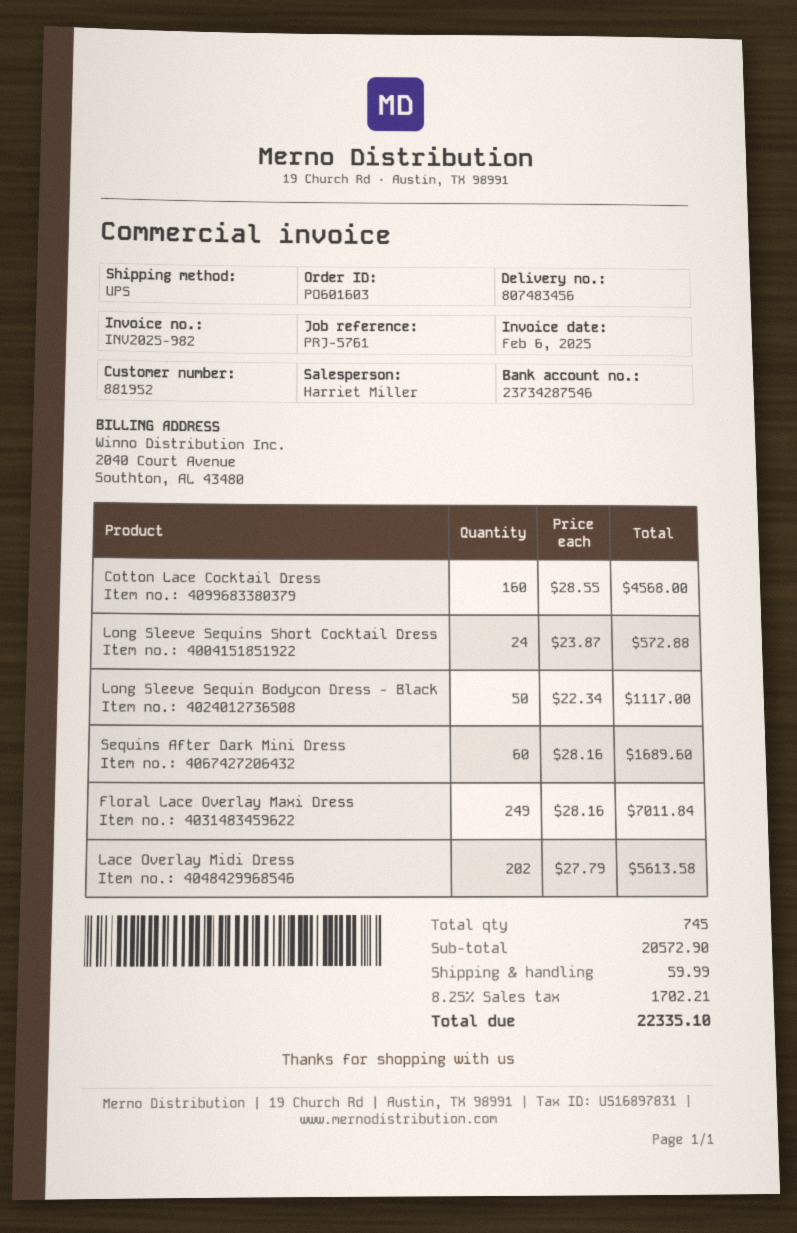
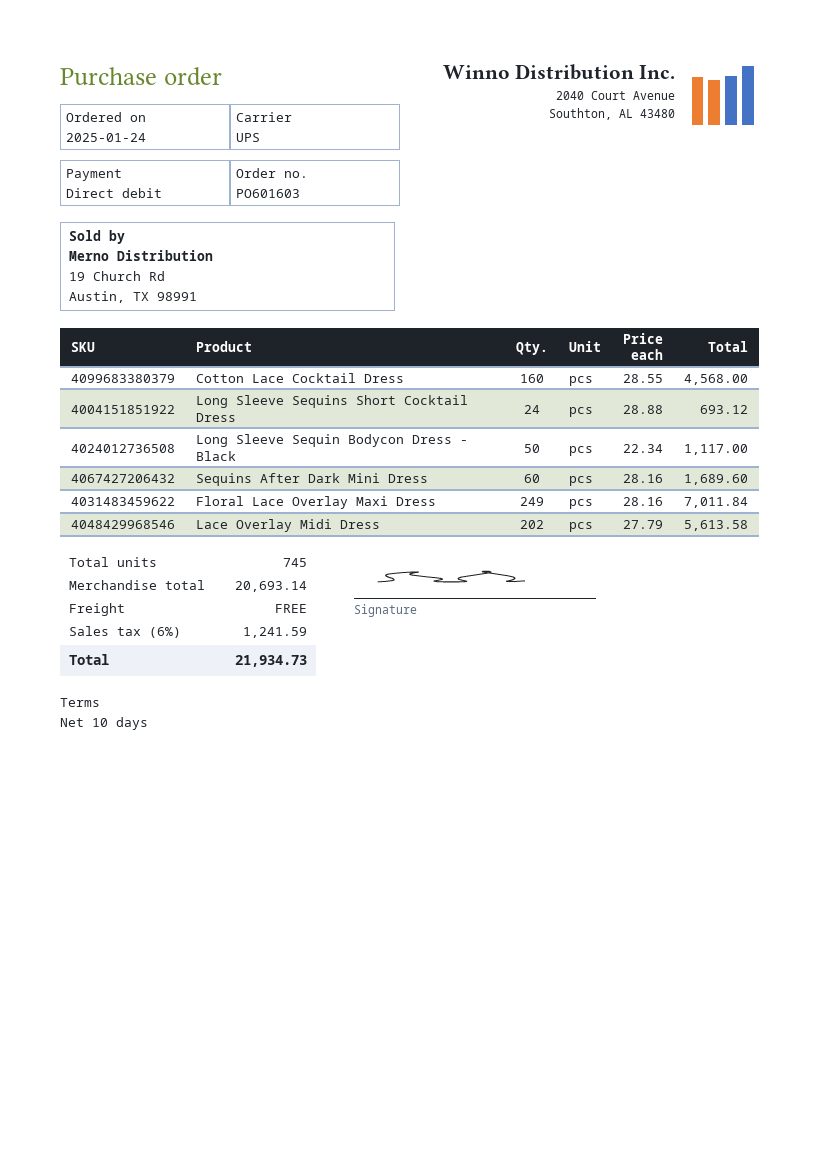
Long Sleeve Sequins Short Cocktail Dress: 24 x 23.87 = 572.88 -> 24 x 28.88 = 693.12
subtotal: 20572.90 -> 20693.14
shipping: 59.99 -> 0.00
tax: 8.25% = 1702.21 -> 6% = 1241.59
total: 22335.10 -> 21934.73

